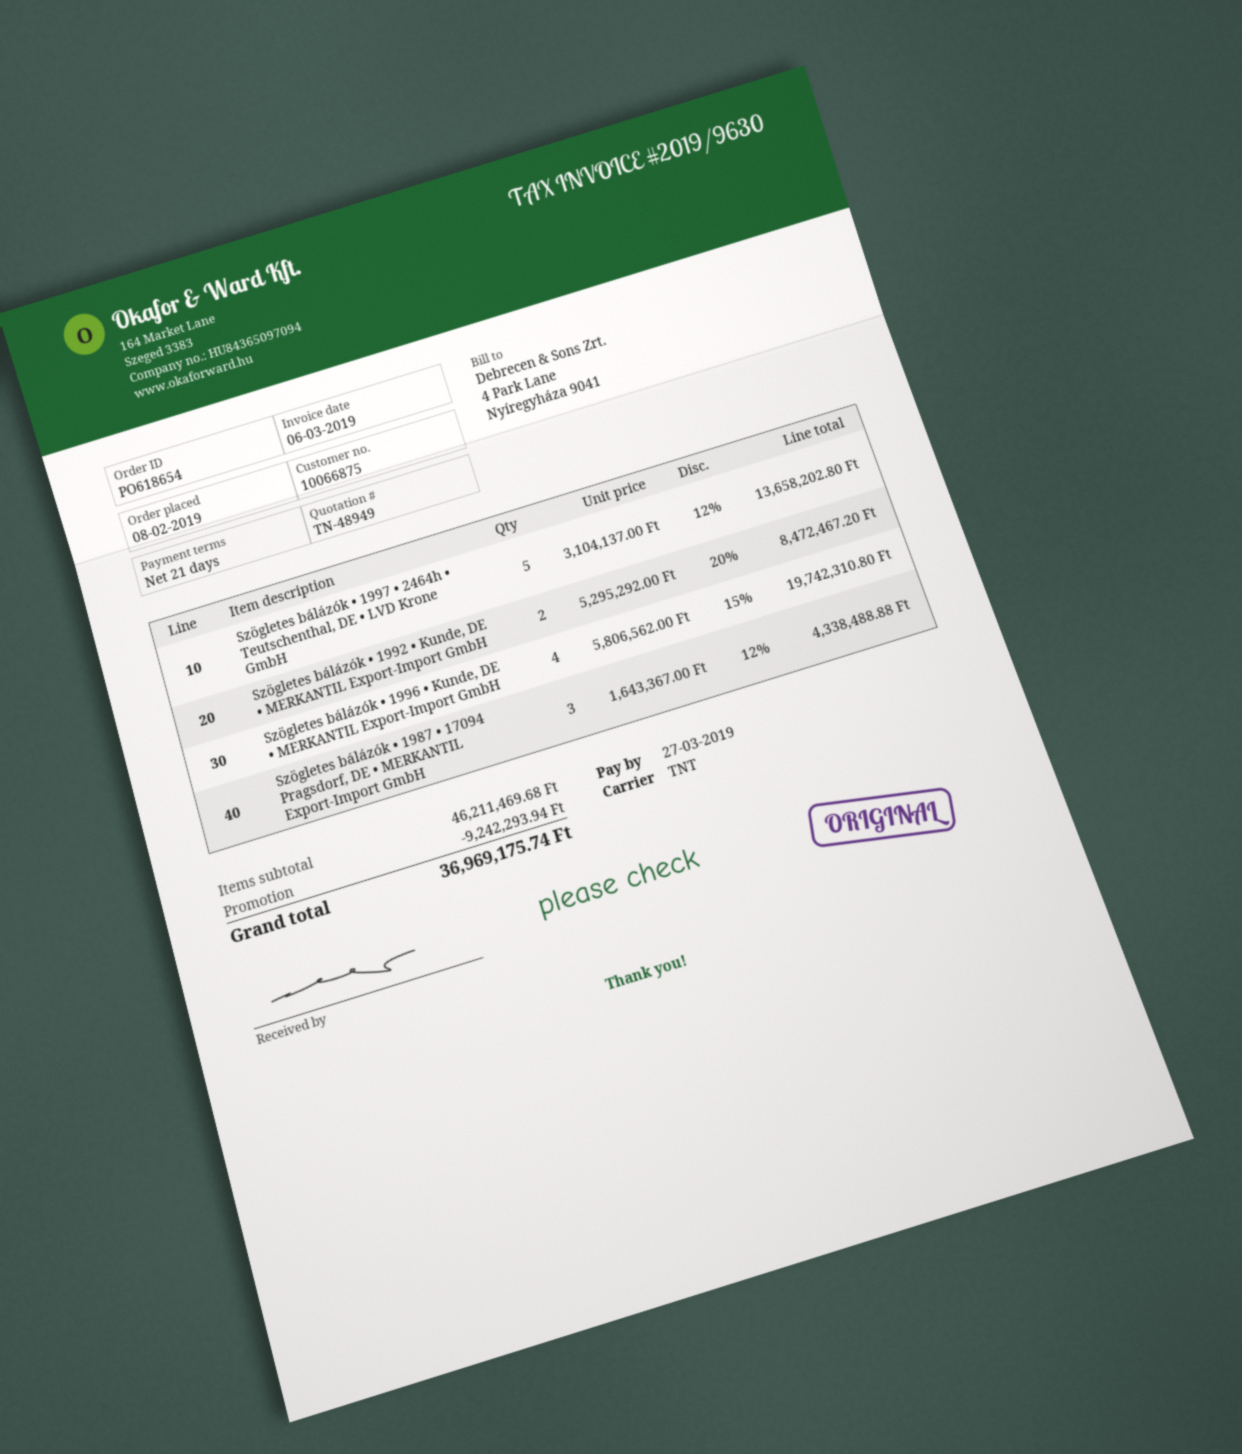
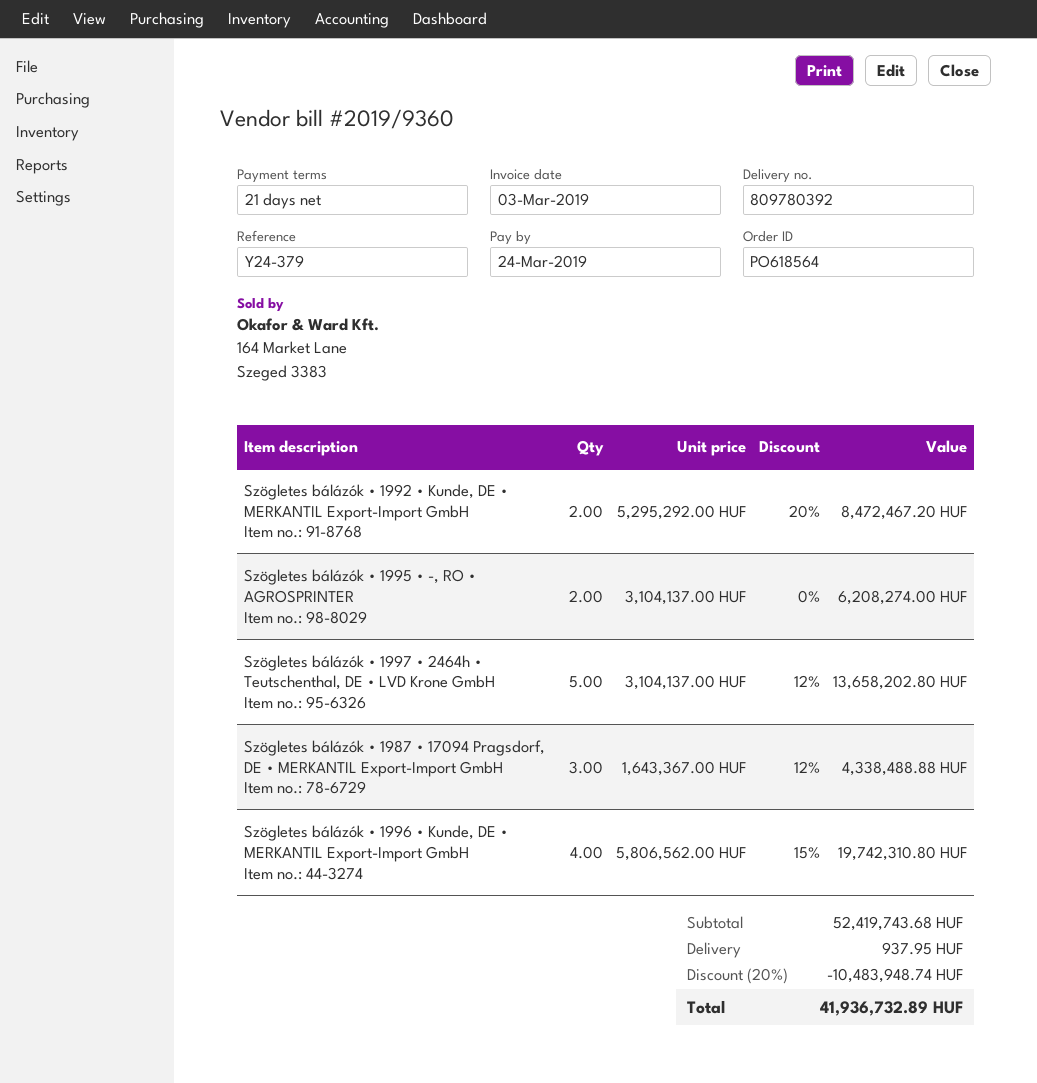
order number: PO618654 -> PO618564
invoice number: 2019/9630 -> 2019/9360
invoice date: 2019-03-06 -> 2019-03-03
due date: 2019-03-27 -> 2019-03-24
Szögletes bálázók • 1995 • -, RO • AGROSPRINTER: none -> 2 x 3104137.00 = 6208274.00
subtotal: 46211469.68 -> 52419743.68
discount: 9242293.94 -> 10483948.74
shipping: none -> 937.95
total: 36969175.74 -> 41936732.89

